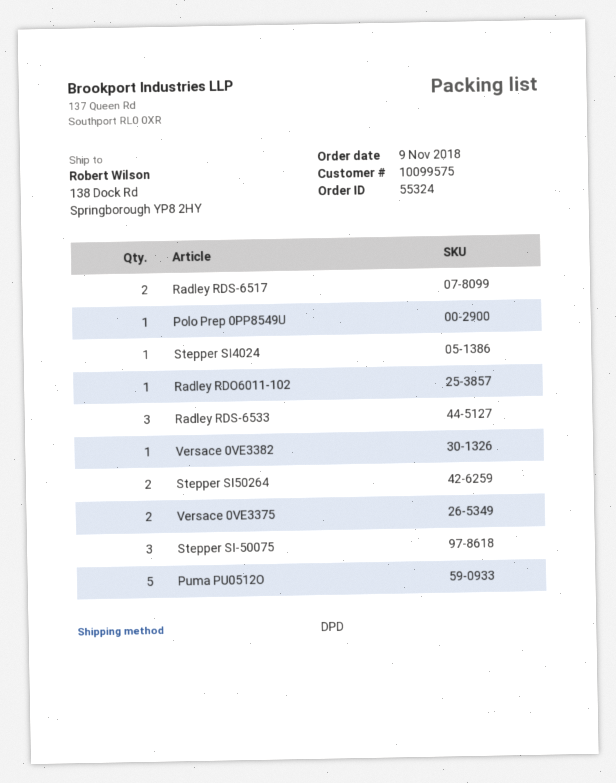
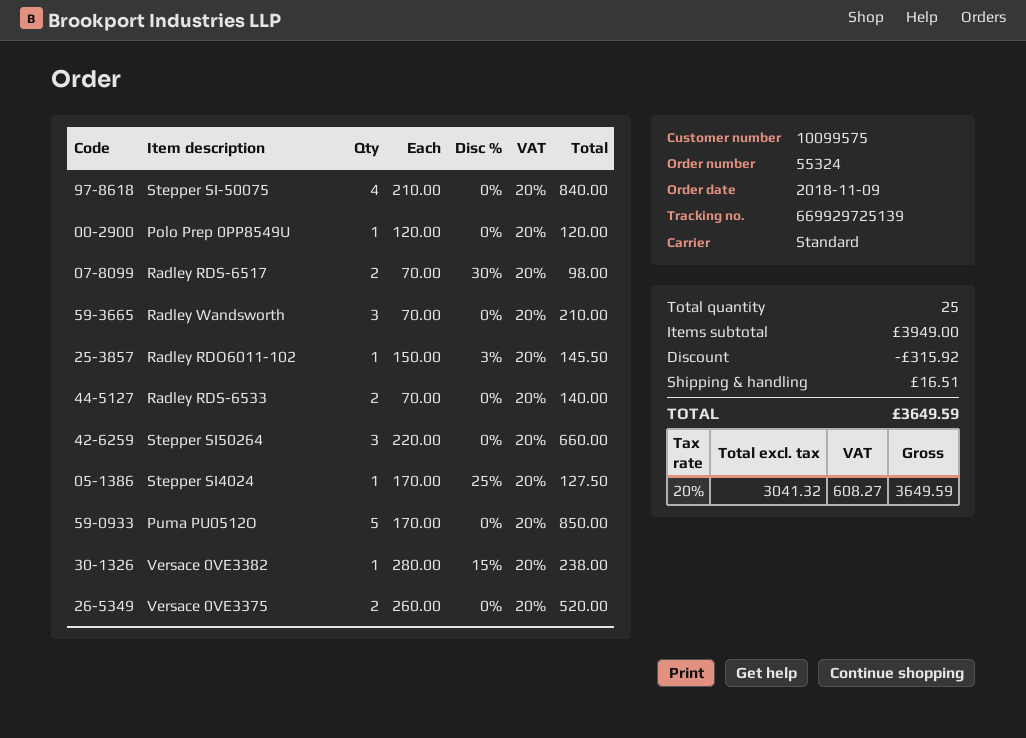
shipping method: DPD -> standard
Radley RDS-6533: 3 -> 2
Stepper SI50264: 2 -> 3
Stepper SI-50075: 3 -> 4
Radley Wandsworth: none -> 3

